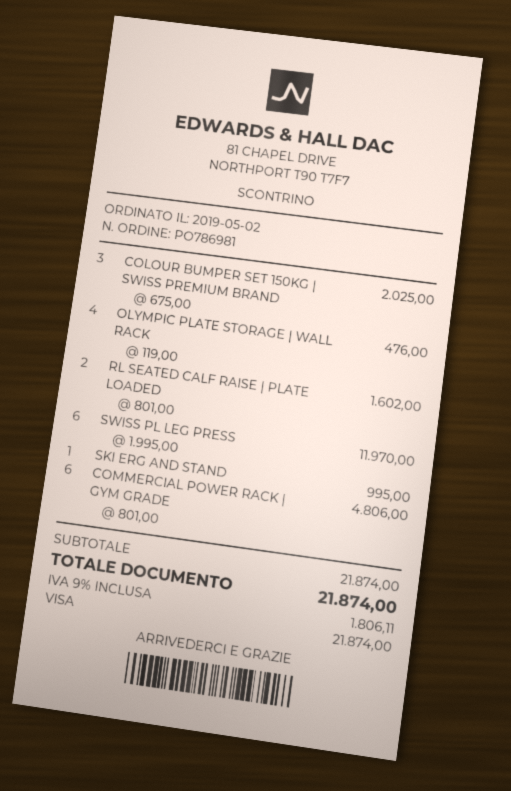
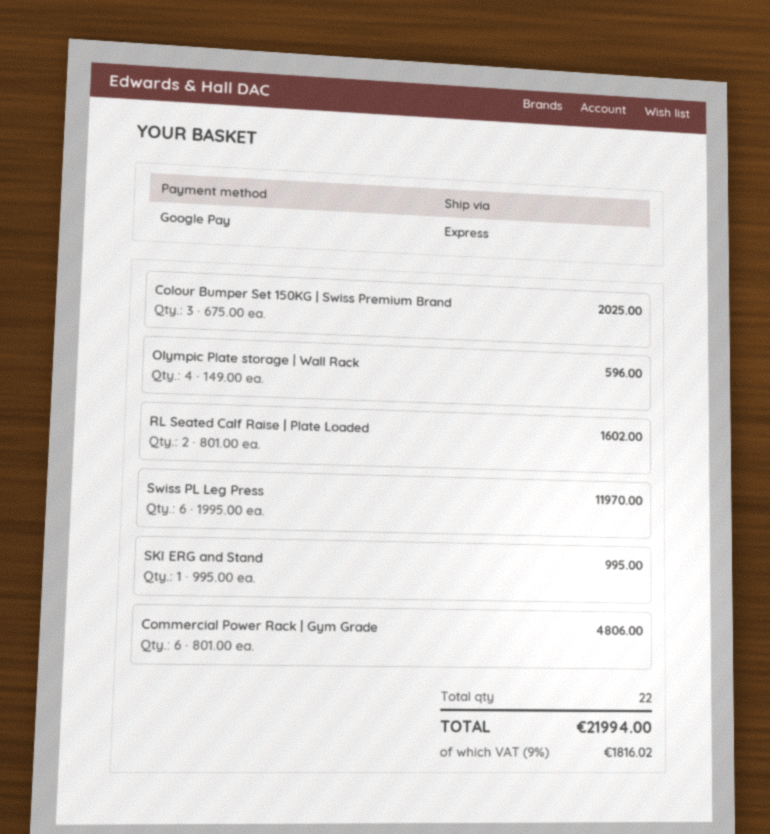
payment method: Visa -> Google Pay
OLYMPIC PLATE STORAGE | WALL RACK: 4 x 119.00 = 476.00 -> 4 x 149.00 = 596.00
tax: 9% = 1806.11 -> 9% = 1816.02
total: 21874.00 -> 21994.00

